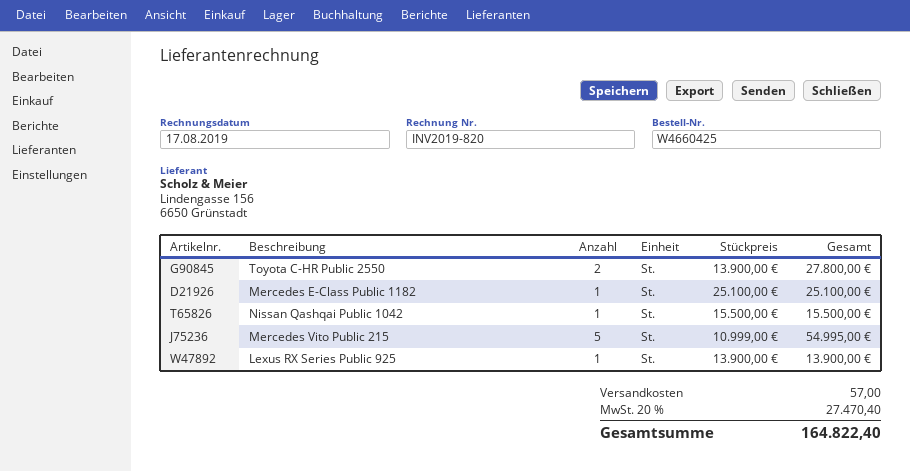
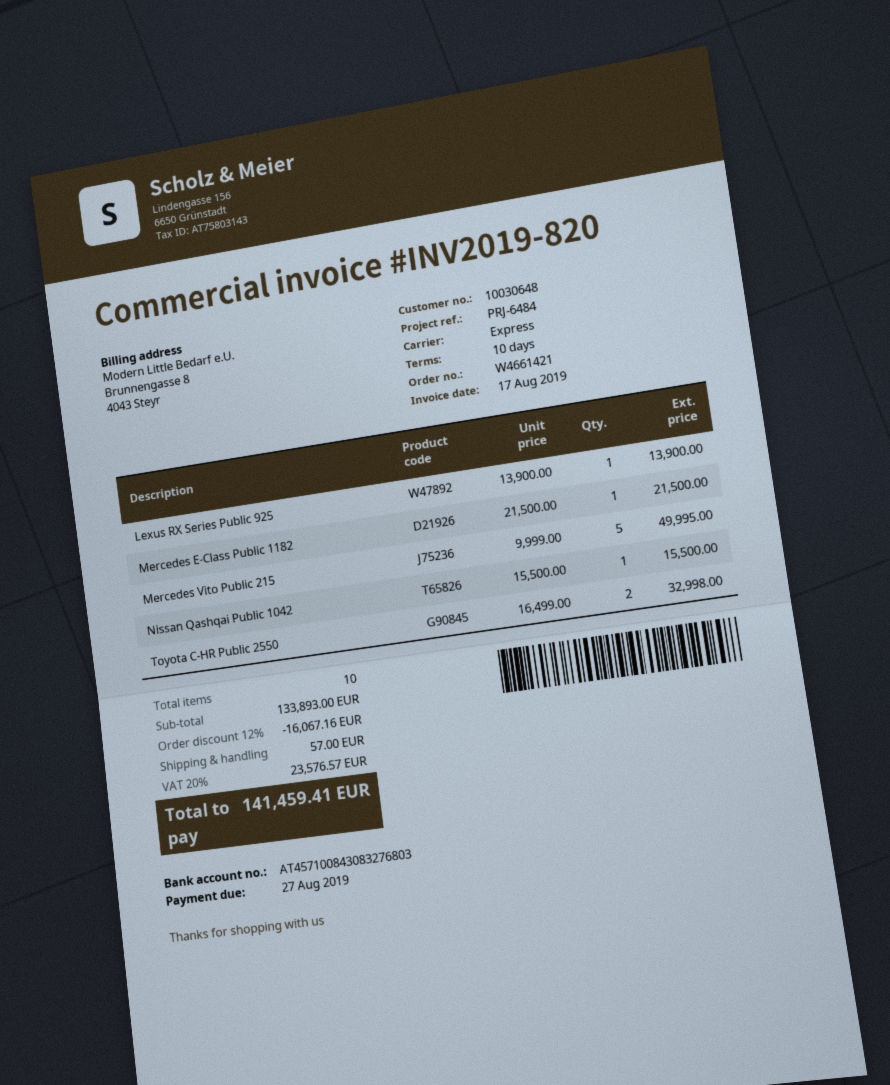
order number: W4660425 -> W4661421
Toyota C-HR Public 2550: 2 x 13900.00 = 27800.00 -> 2 x 16499.00 = 32998.00
Mercedes E-Class Public 1182: 1 x 25100.00 = 25100.00 -> 1 x 21500.00 = 21500.00
Mercedes Vito Public 215: 5 x 10999.00 = 54995.00 -> 5 x 9999.00 = 49995.00
discount: none -> 12% = 16067.16
tax: 20% = 27470.40 -> 20% = 23576.57
total: 164822.40 -> 141459.41

